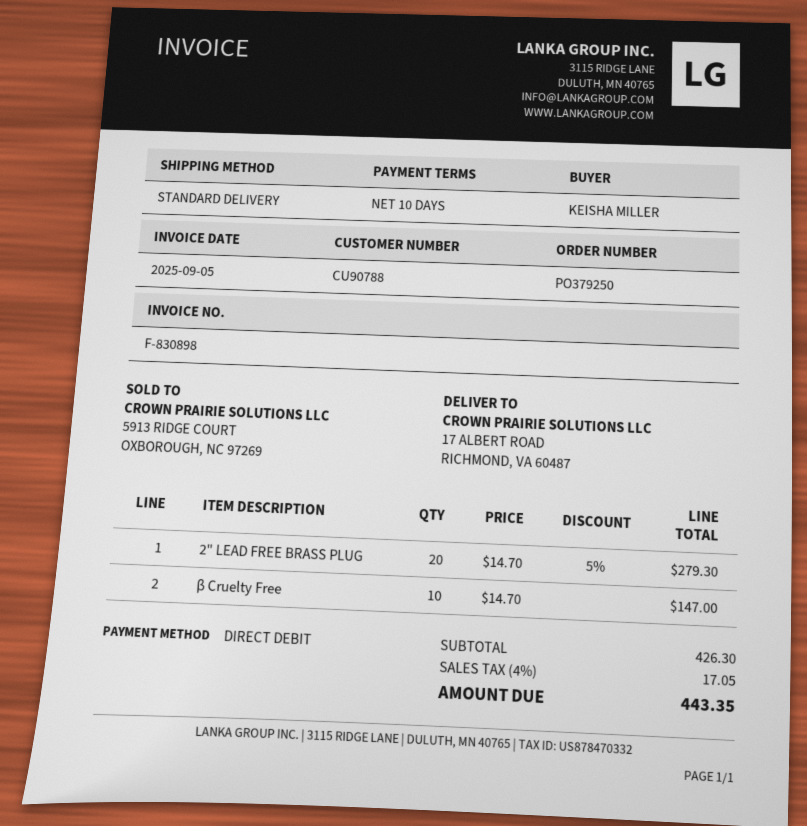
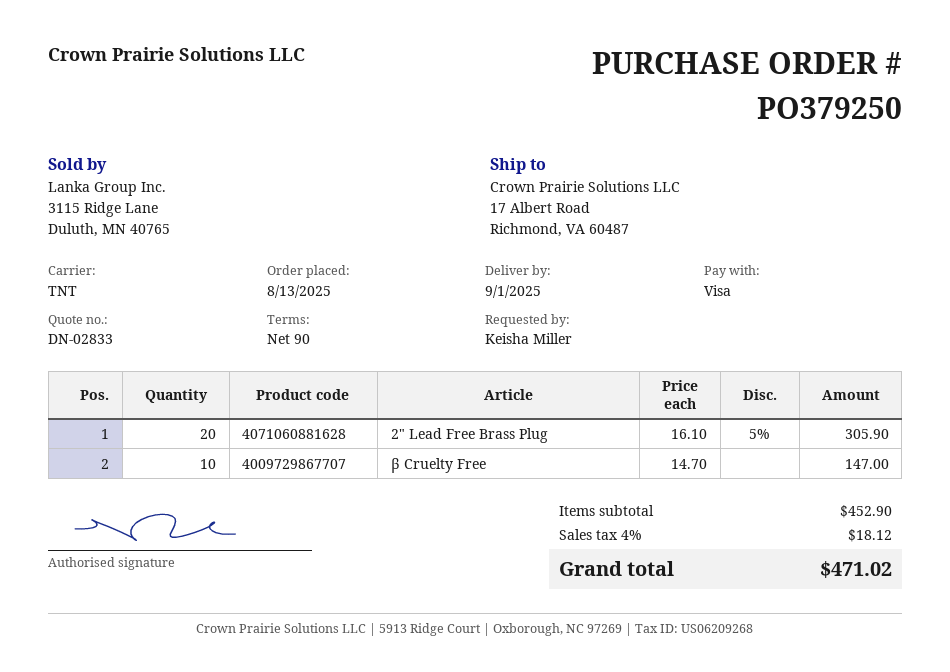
payment terms: 10 days -> 90 days
payment method: direct debit -> Visa
shipping method: standard -> TNT
2" LEAD FREE BRASS PLUG: 20 x 14.70 - 5% = 279.30 -> 20 x 16.10 - 5% = 305.90
subtotal: 426.30 -> 452.90
tax: 4% = 17.05 -> 4% = 18.12
total: 443.35 -> 471.02

